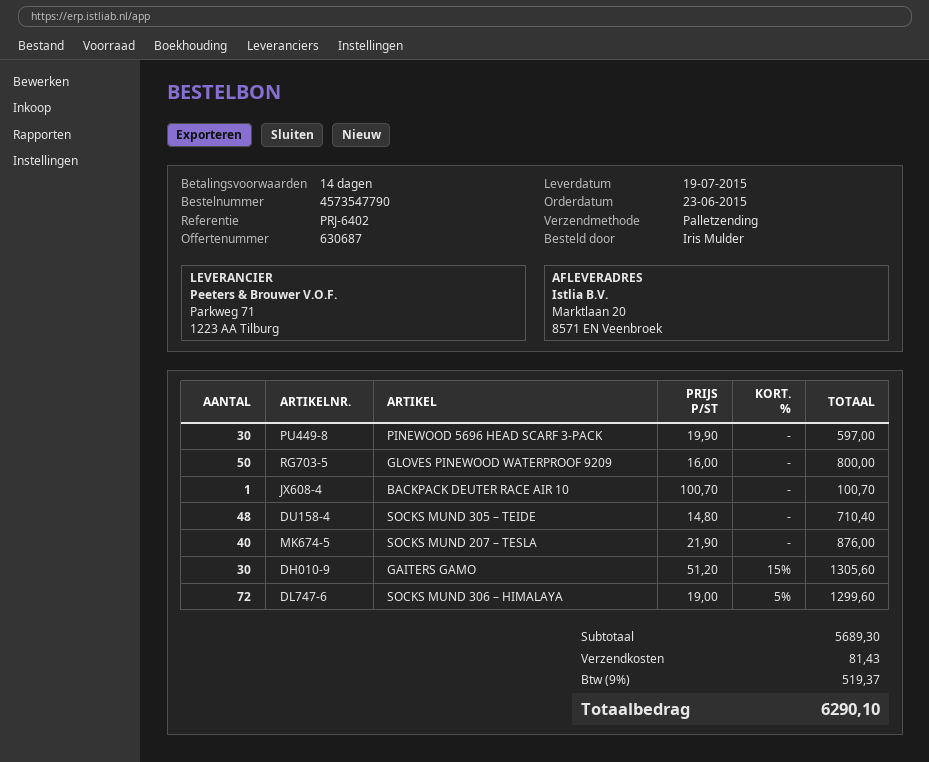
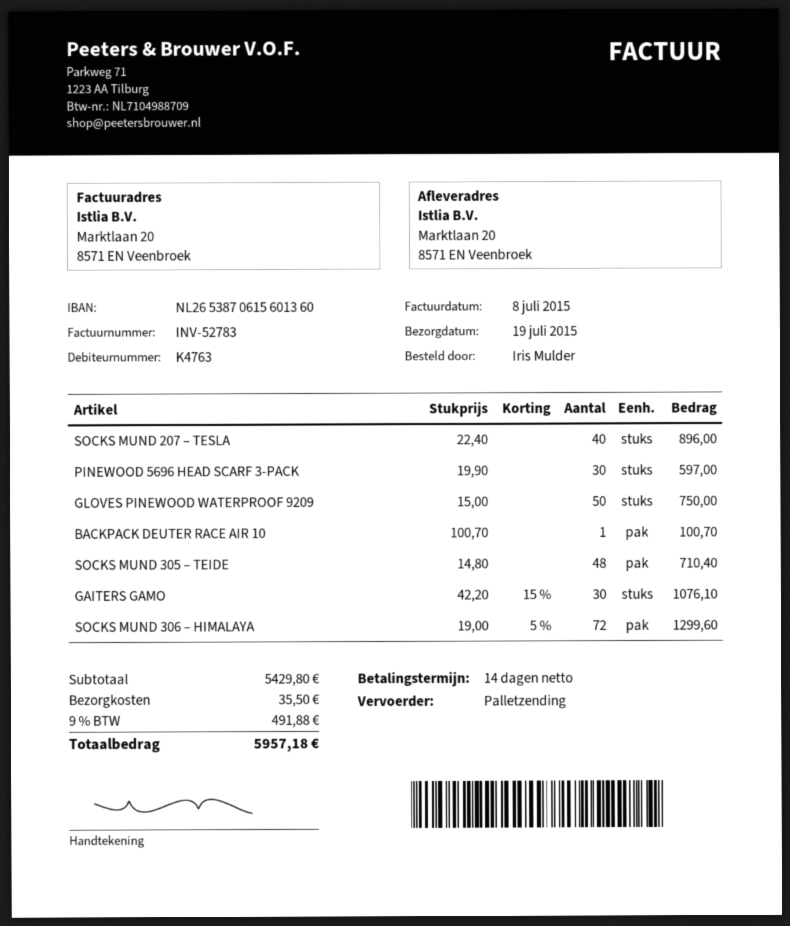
GLOVES PINEWOOD WATERPROOF 9209: 50 x 16.00 = 800.00 -> 50 x 15.00 = 750.00
SOCKS MUND 207 – TESLA: 40 x 21.90 = 876.00 -> 40 x 22.40 = 896.00
GAITERS GAMO: 30 x 51.20 - 15% = 1305.60 -> 30 x 42.20 - 15% = 1076.10
subtotal: 5689.30 -> 5429.80
shipping: 81.43 -> 35.50
tax: 9% = 519.37 -> 9% = 491.88
total: 6290.10 -> 5957.18

